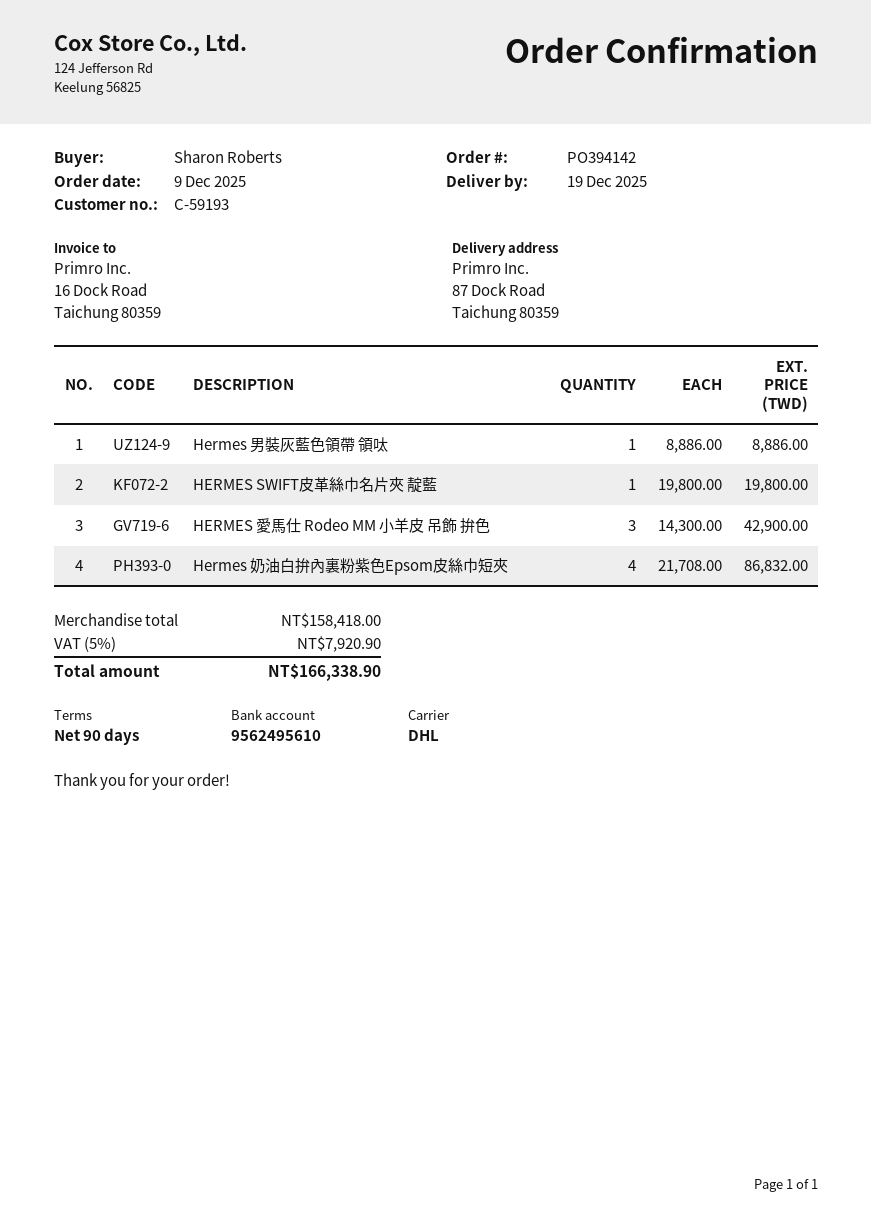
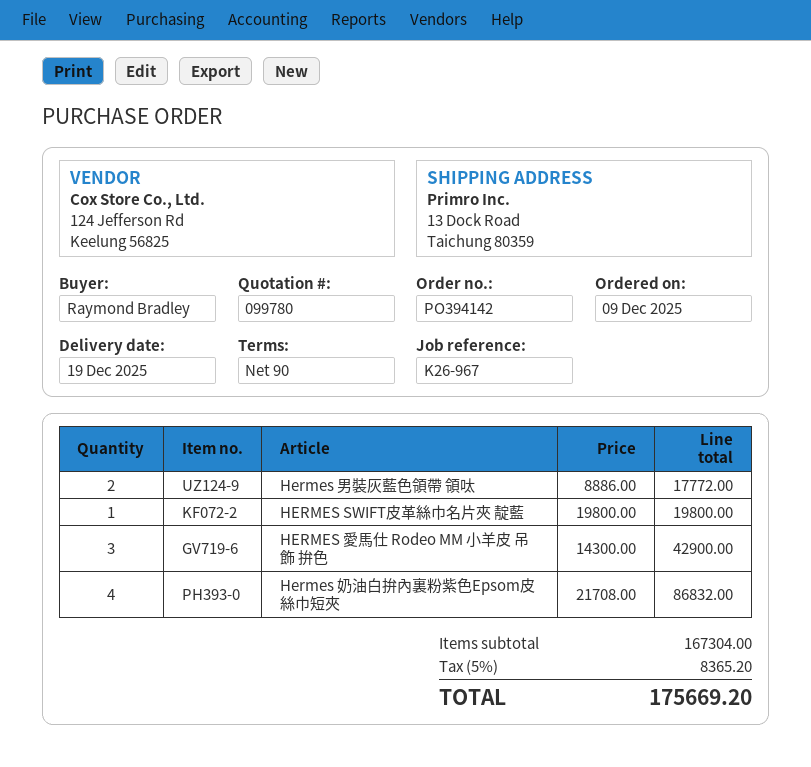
ordered by: Sharon Roberts -> Raymond Bradley
ship to: 87 Dock Road, Taichung 80359 -> 13 Dock Road, Taichung 80359
Hermes 男裝灰藍色領帶 領呔: 1 x 8886.00 = 8886.00 -> 2 x 8886.00 = 17772.00
subtotal: 158418.00 -> 167304.00
tax: 5% = 7920.90 -> 5% = 8365.20
total: 166338.90 -> 175669.20

